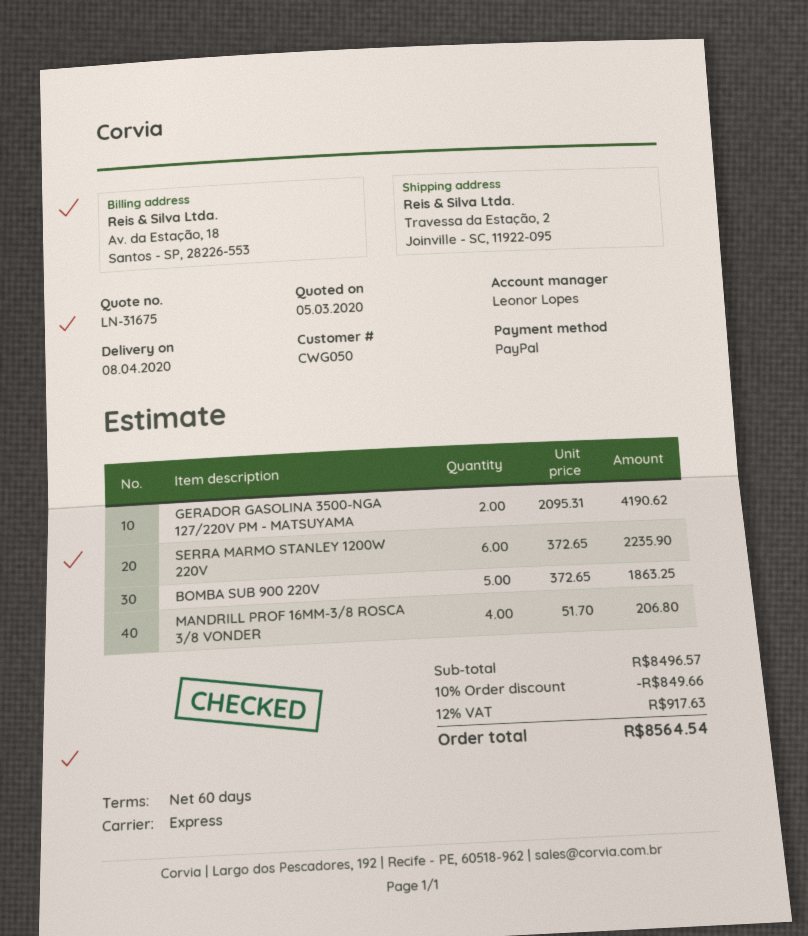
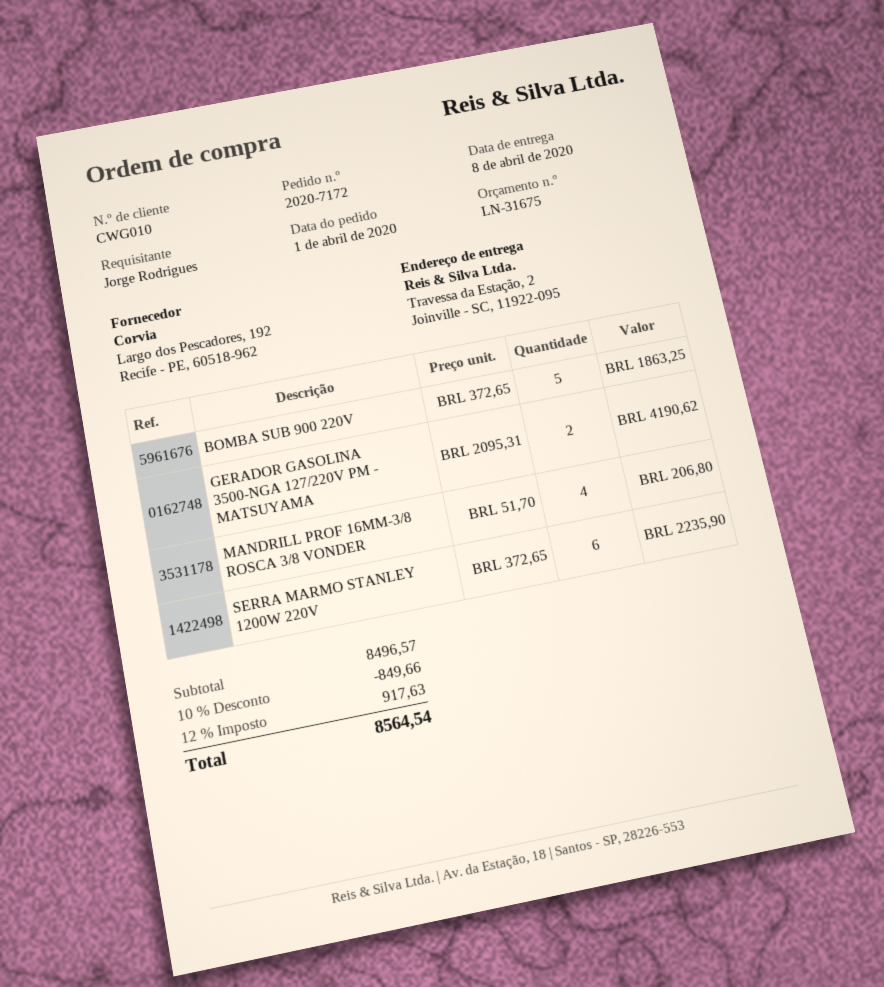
customer number: CWG050 -> CWG010

